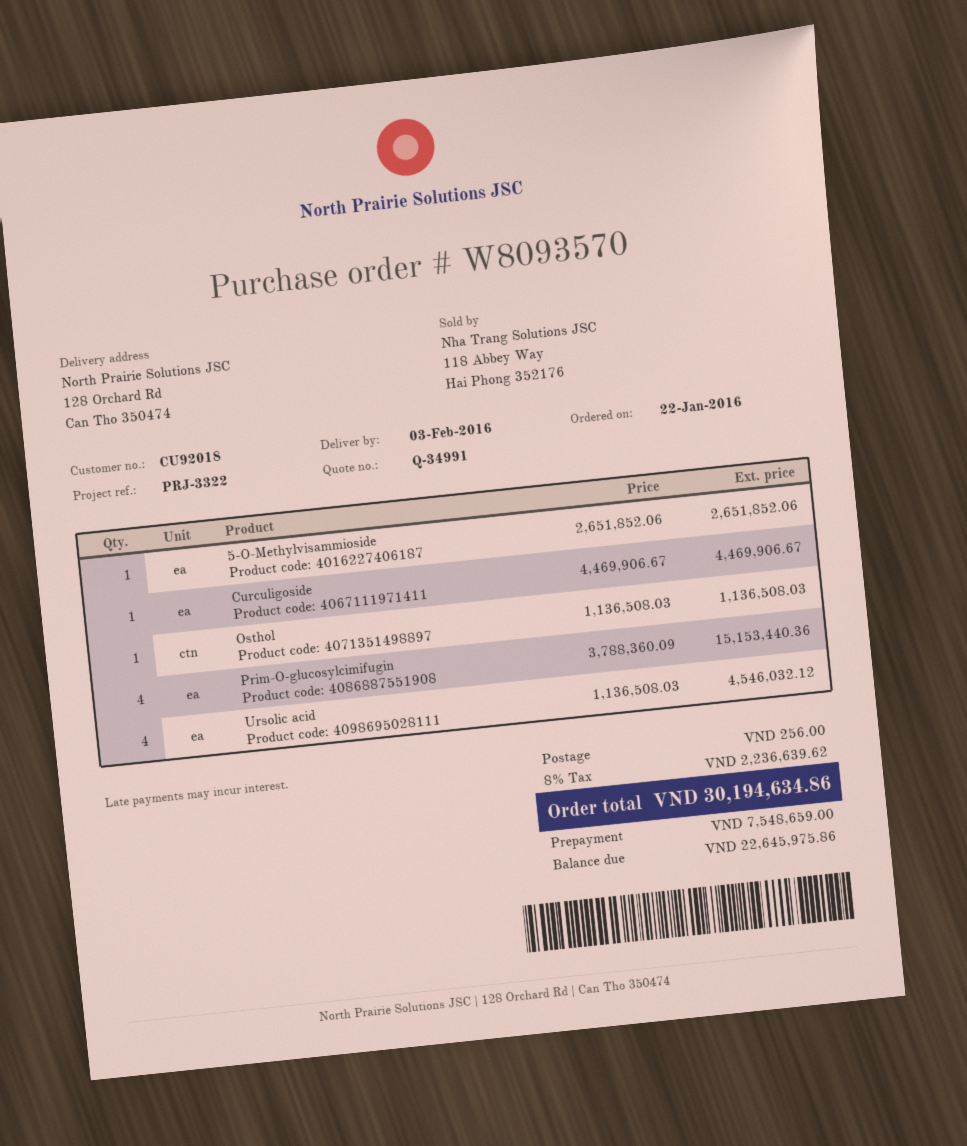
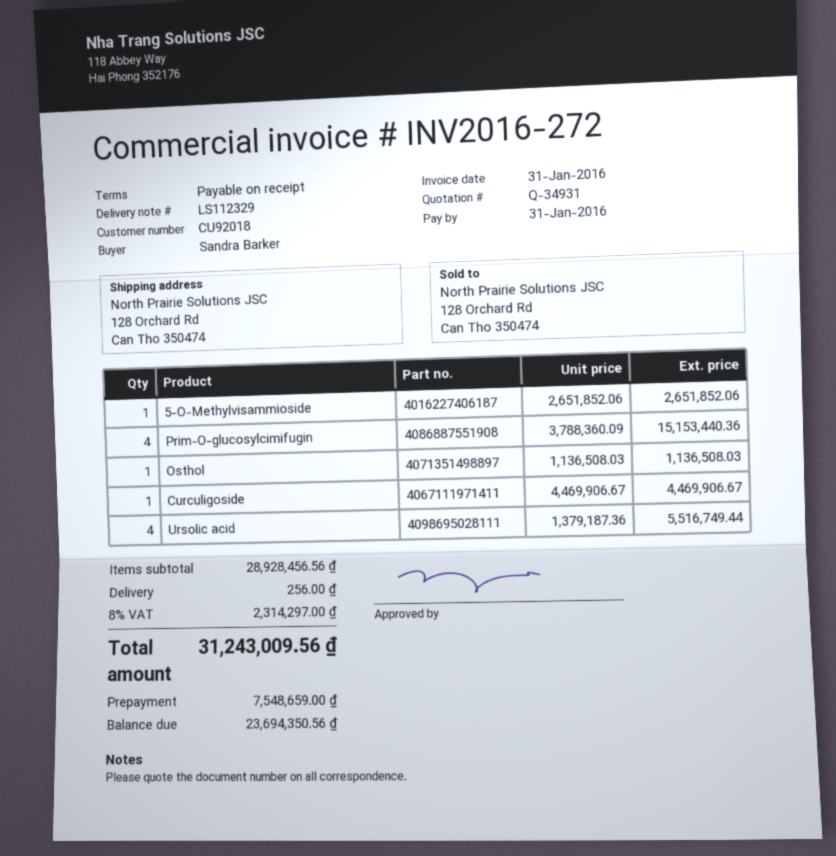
quote number: Q-34991 -> Q-34931
Ursolic acid: 4 x 1136508.03 = 4546032.12 -> 4 x 1379187.36 = 5516749.44
tax: 8% = 2236639.62 -> 8% = 2314297.00
total: 30194634.86 -> 31243009.56
balance: 22645975.86 -> 23694350.56

